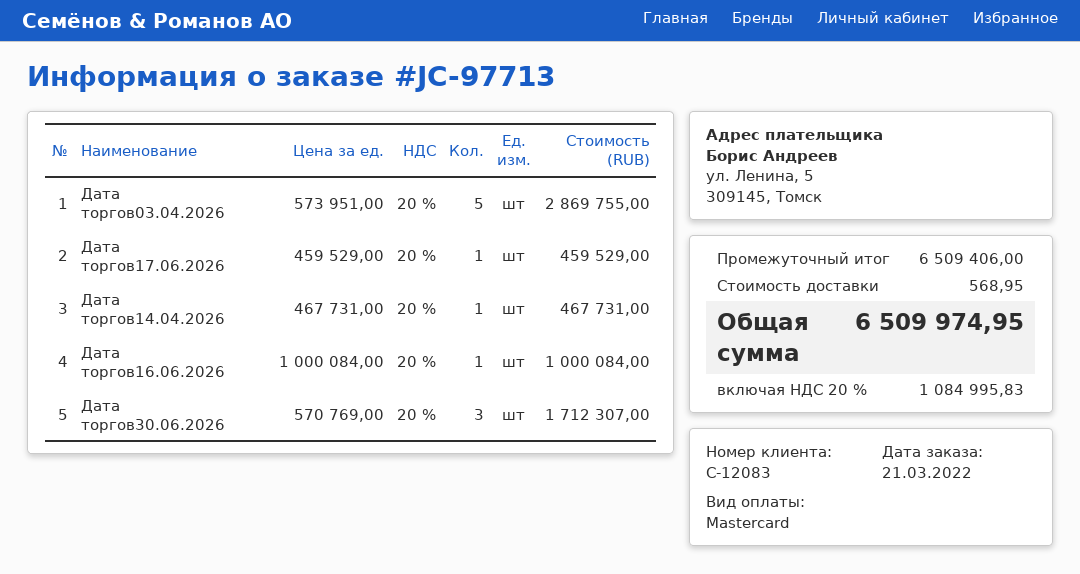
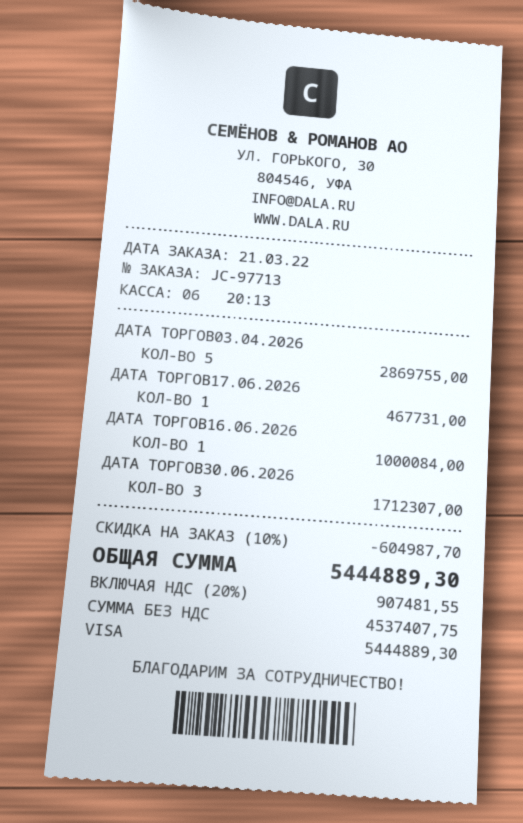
payment method: Mastercard -> Visa
Дата торгов17.06.2026: 1 for 459529.00 -> 1 for 467731.00
Дата торгов14.04.2026: 1 for 467731.00 -> none
discount: none -> 10% = 604987.70
shipping: 568.95 -> none
tax: 20% = 1084995.83 -> 20% = 907481.55
total: 6509974.95 -> 5444889.30

